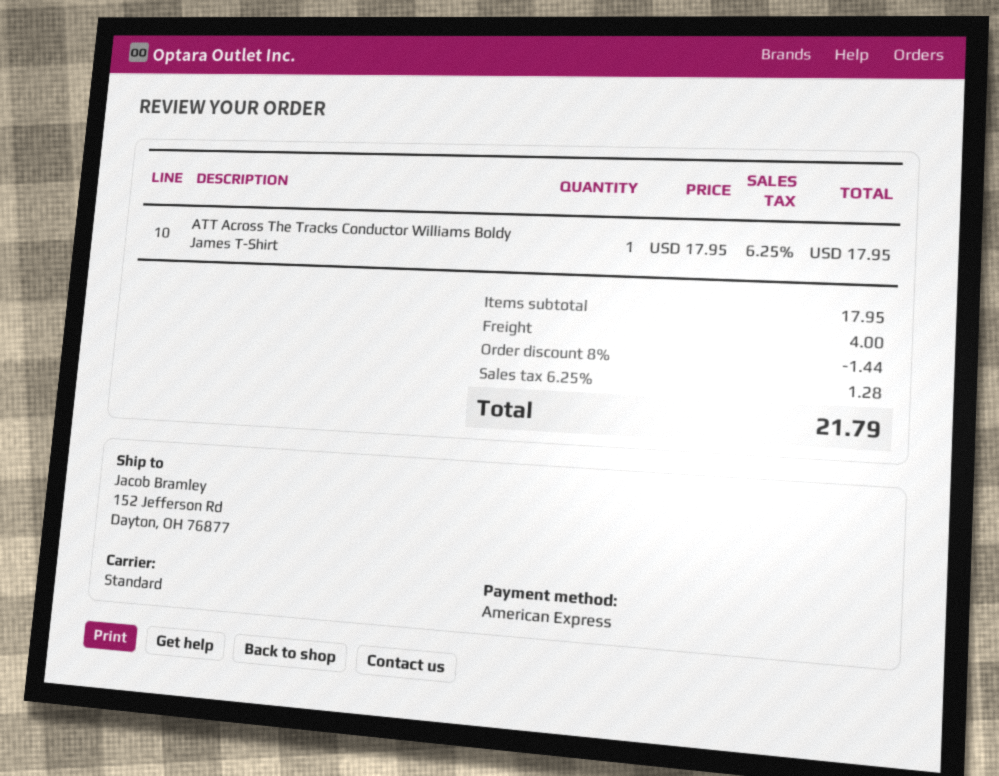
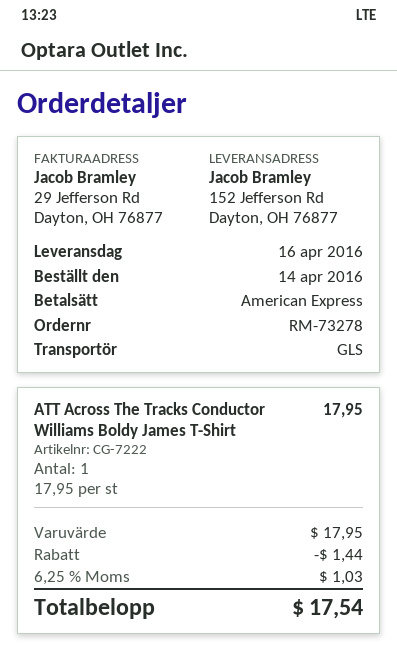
shipping method: standard -> GLS
shipping: 4.00 -> none
tax: 6.25% = 1.28 -> 6.25% = 1.03
total: 21.79 -> 17.54

